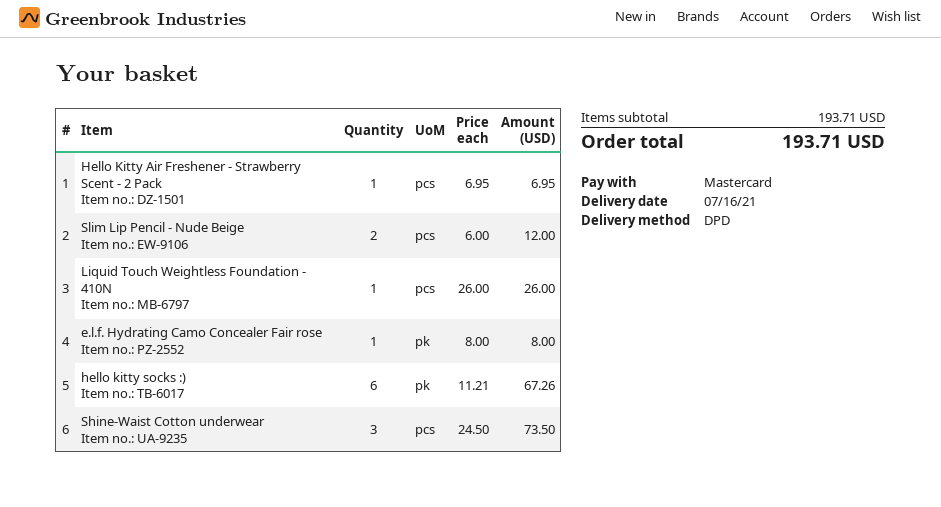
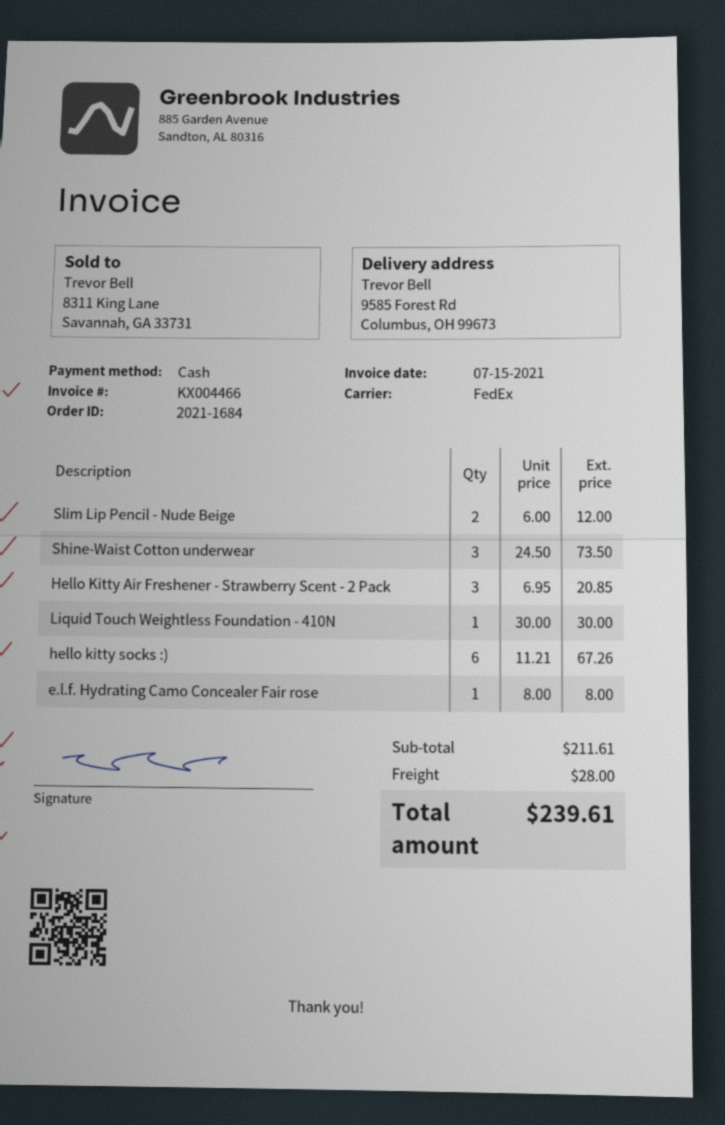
payment method: Mastercard -> cash
shipping method: DPD -> FedEx
Hello Kitty Air Freshener - Strawberry Scent - 2 Pack: 1 x 6.95 = 6.95 -> 3 x 6.95 = 20.85
Liquid Touch Weightless Foundation - 410N: 1 x 26.00 = 26.00 -> 1 x 30.00 = 30.00
subtotal: 193.71 -> 211.61
shipping: none -> 28.00
total: 193.71 -> 239.61

